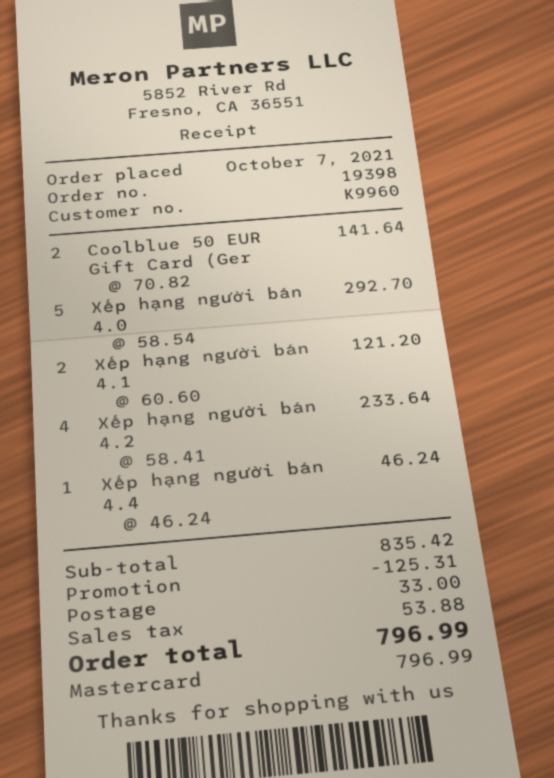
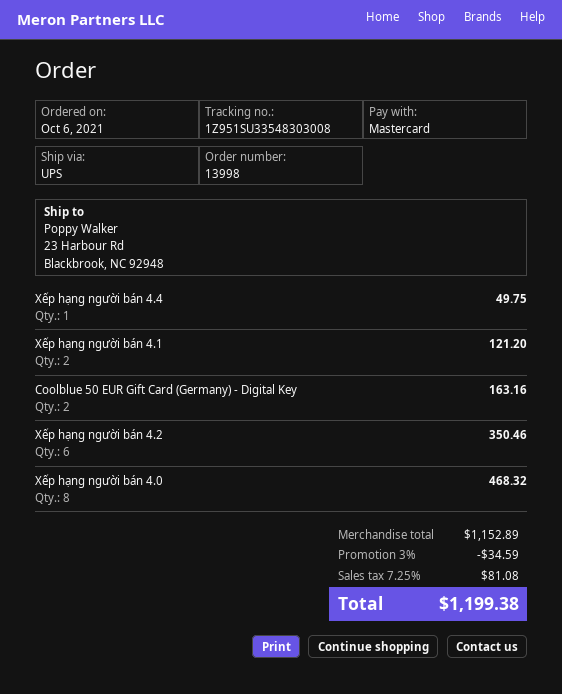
order number: 19398 -> 13998
order date: 2021-10-07 -> 2021-10-06
Coolblue 50 EUR Gift Card (Ger: 2 for 141.64 -> 2 for 163.16
Xếp hạng người bán 4.0: 5 for 292.70 -> 8 for 468.32
Xếp hạng người bán 4.2: 4 for 233.64 -> 6 for 350.46
Xếp hạng người bán 4.4: 1 for 46.24 -> 1 for 49.75
subtotal: 835.42 -> 1152.89
discount: 125.31 -> 34.59
shipping: 33.00 -> none
tax: 53.88 -> 81.08
total: 796.99 -> 1199.38

